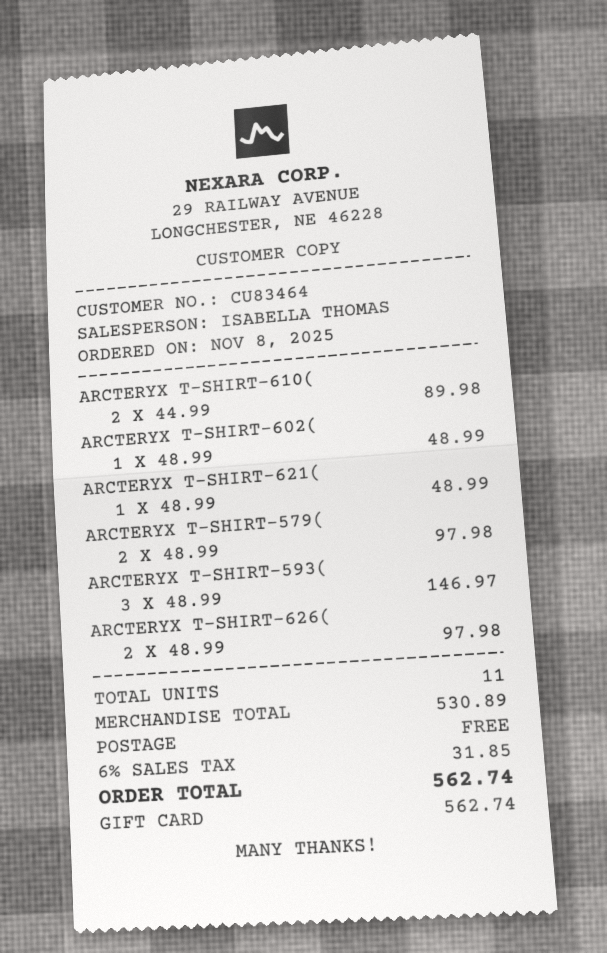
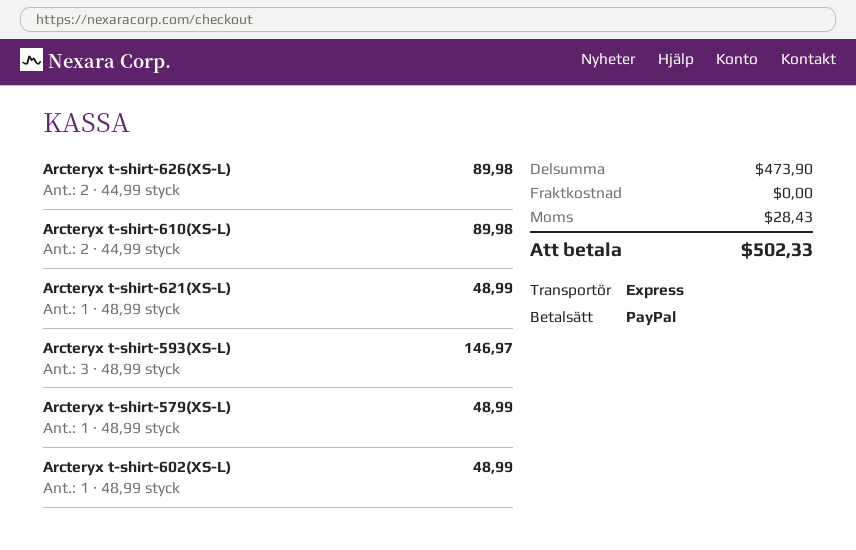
payment method: gift card -> PayPal
ARCTERYX T-SHIRT-579(: 2 x 48.99 = 97.98 -> 1 x 48.99 = 48.99
ARCTERYX T-SHIRT-626(: 2 x 48.99 = 97.98 -> 2 x 44.99 = 89.98
subtotal: 530.89 -> 473.90
tax: 31.85 -> 28.43
total: 562.74 -> 502.33

